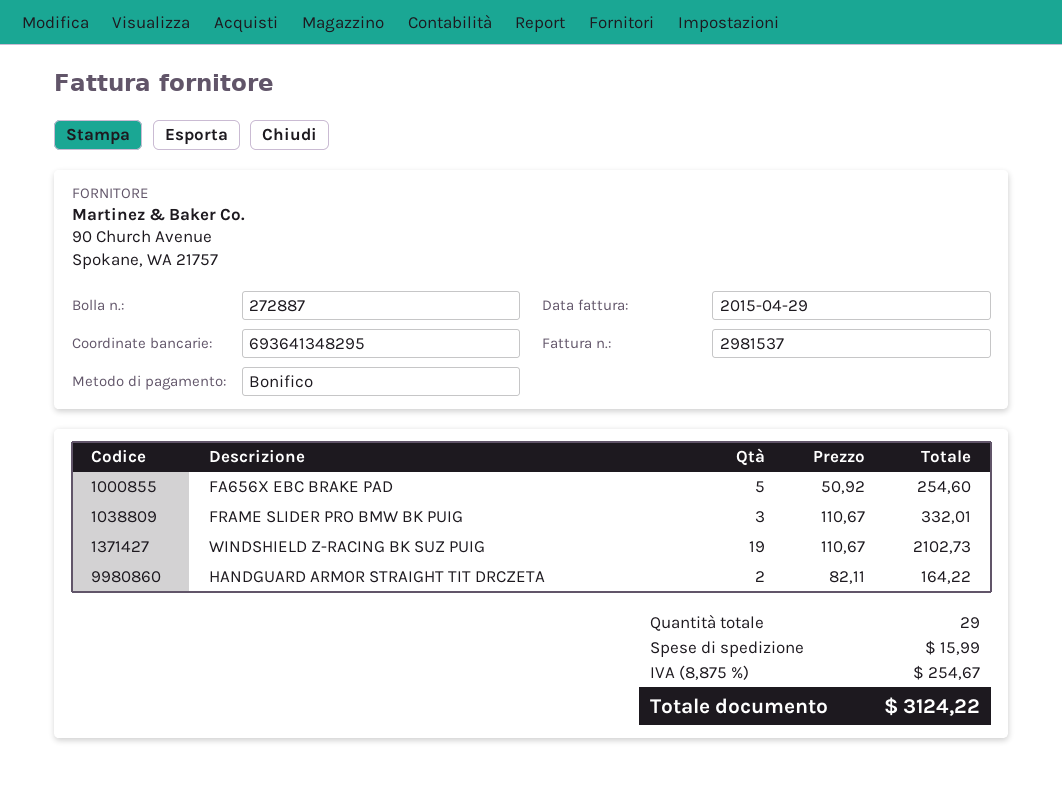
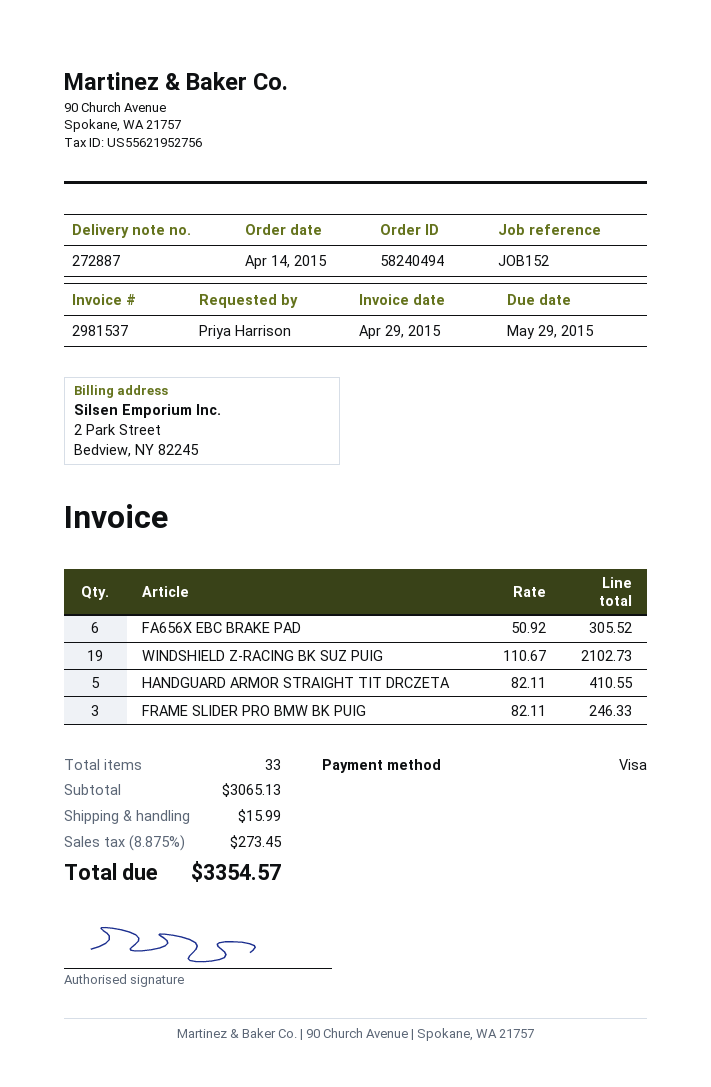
payment method: bank transfer -> Visa
FA656X EBC BRAKE PAD: 5 x 50.92 = 254.60 -> 6 x 50.92 = 305.52
FRAME SLIDER PRO BMW BK PUIG: 3 x 110.67 = 332.01 -> 3 x 82.11 = 246.33
HANDGUARD ARMOR STRAIGHT TIT DRCZETA: 2 x 82.11 = 164.22 -> 5 x 82.11 = 410.55
total quantity: 29 -> 33
tax: 8.875% = 254.67 -> 8.875% = 273.45
total: 3124.22 -> 3354.57

